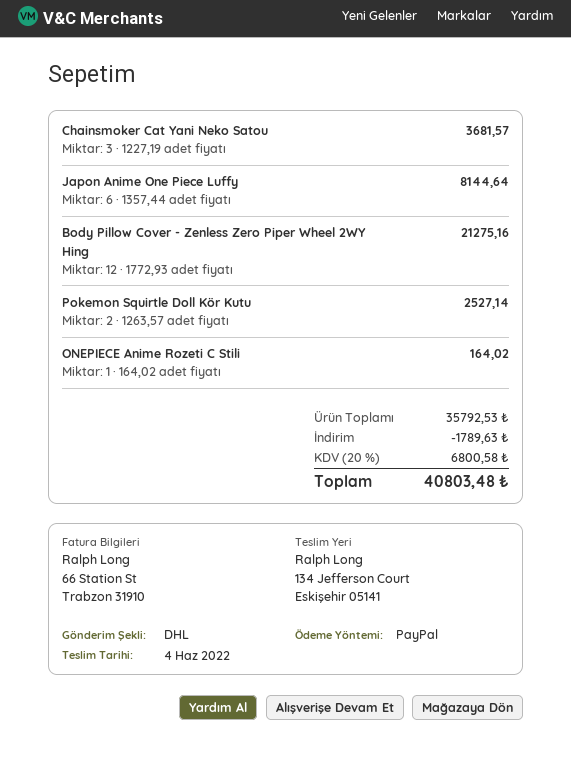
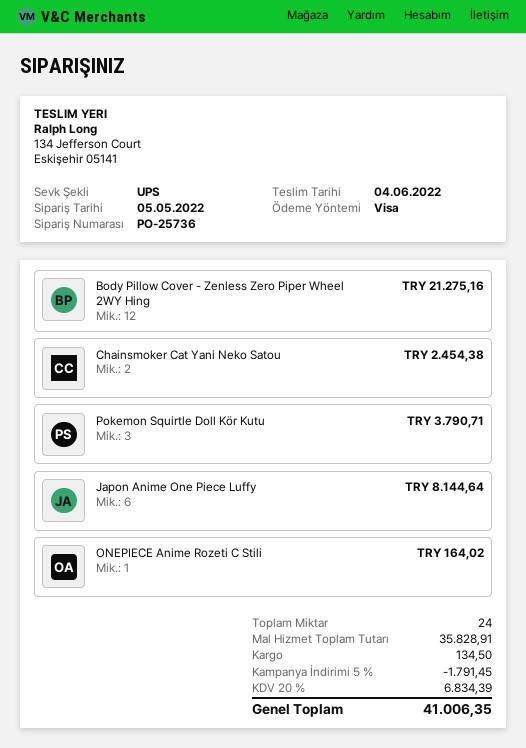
payment method: PayPal -> Visa
shipping method: DHL -> UPS
Chainsmoker Cat Yani Neko Satou: 3 for 3681.57 -> 2 for 2454.38
Pokemon Squirtle Doll Kör Kutu: 2 for 2527.14 -> 3 for 3790.71
subtotal: 35792.53 -> 35828.91
discount: 1789.63 -> 1791.45
shipping: none -> 134.50
tax: 20% = 6800.58 -> 20% = 6834.39
total: 40803.48 -> 41006.35

